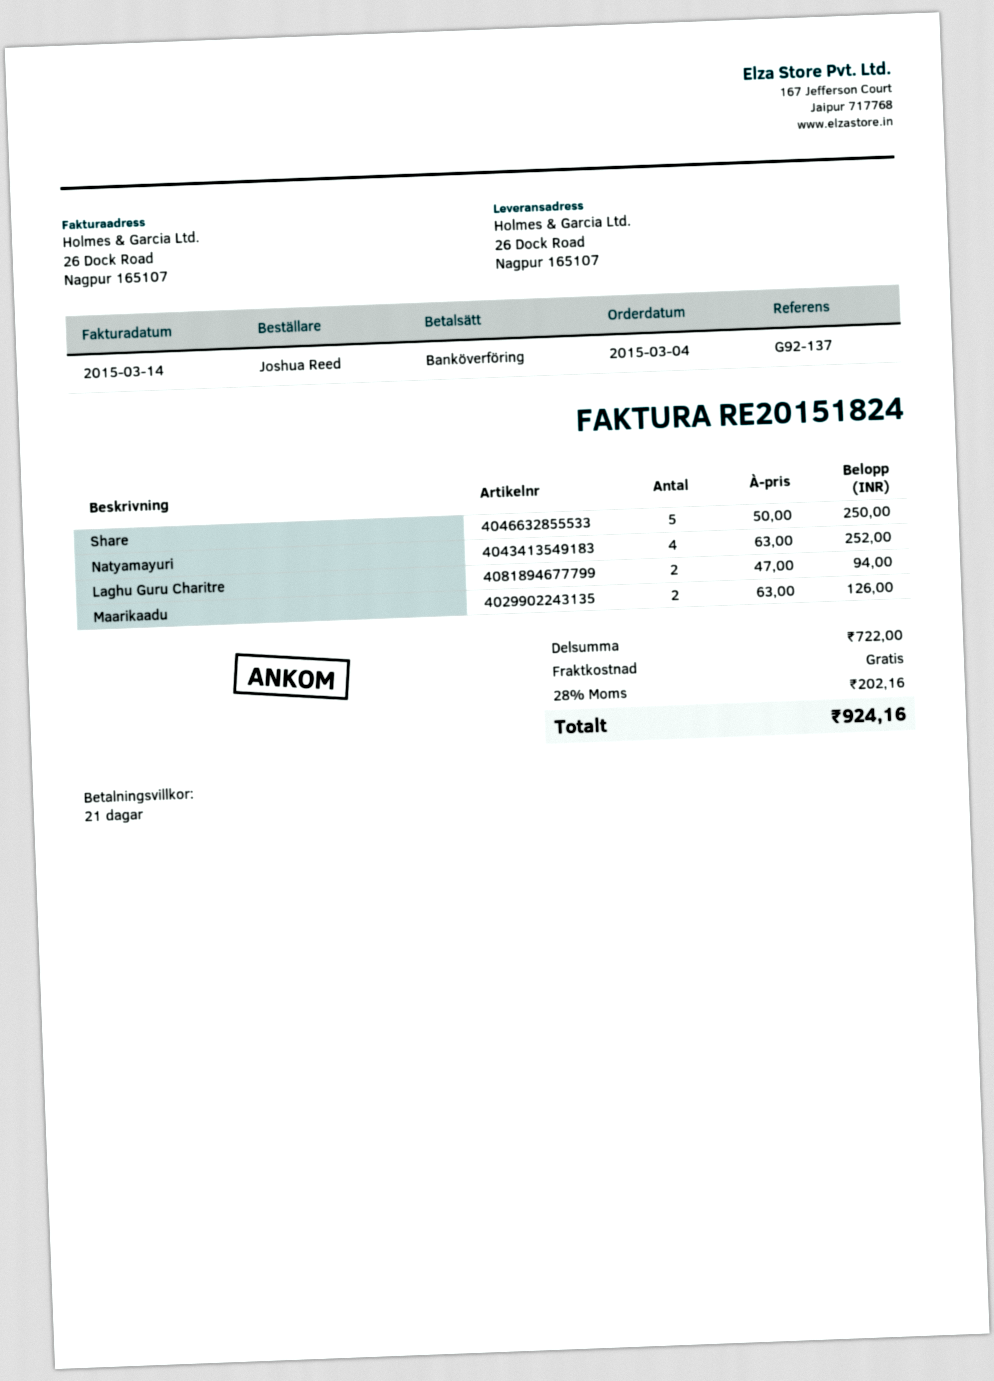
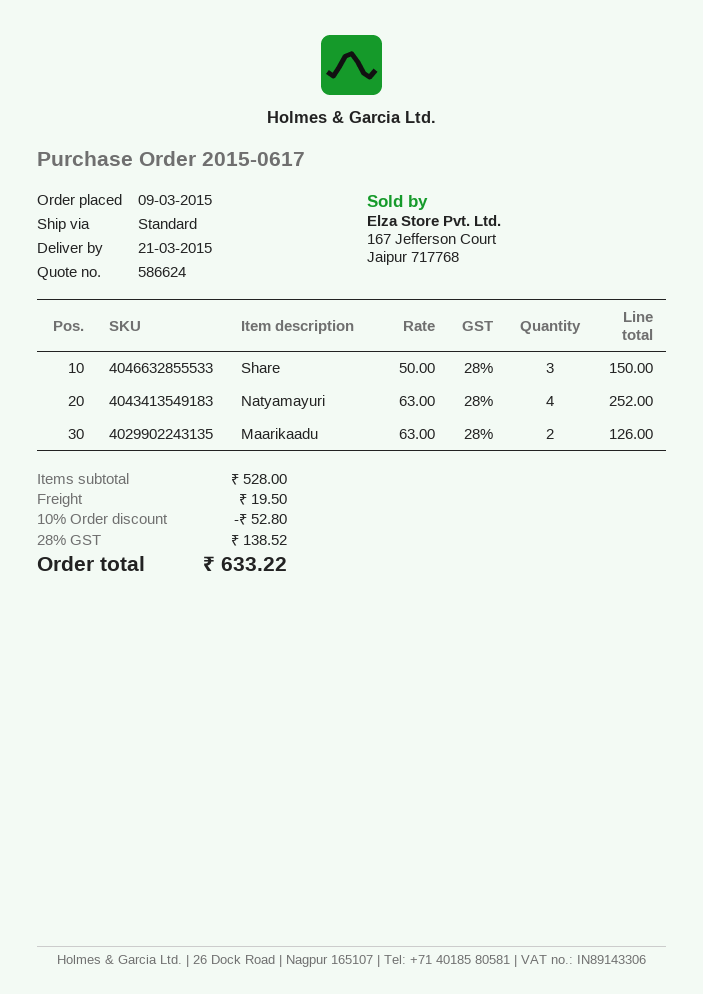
order date: 2015-03-04 -> 2015-03-09
Share: 5 x 50.00 = 250.00 -> 3 x 50.00 = 150.00
Laghu Guru Charitre: 2 x 47.00 = 94.00 -> none
subtotal: 722.00 -> 528.00
discount: none -> 10% = 52.80
shipping: 0.00 -> 19.50
tax: 28% = 202.16 -> 28% = 138.52
total: 924.16 -> 633.22

